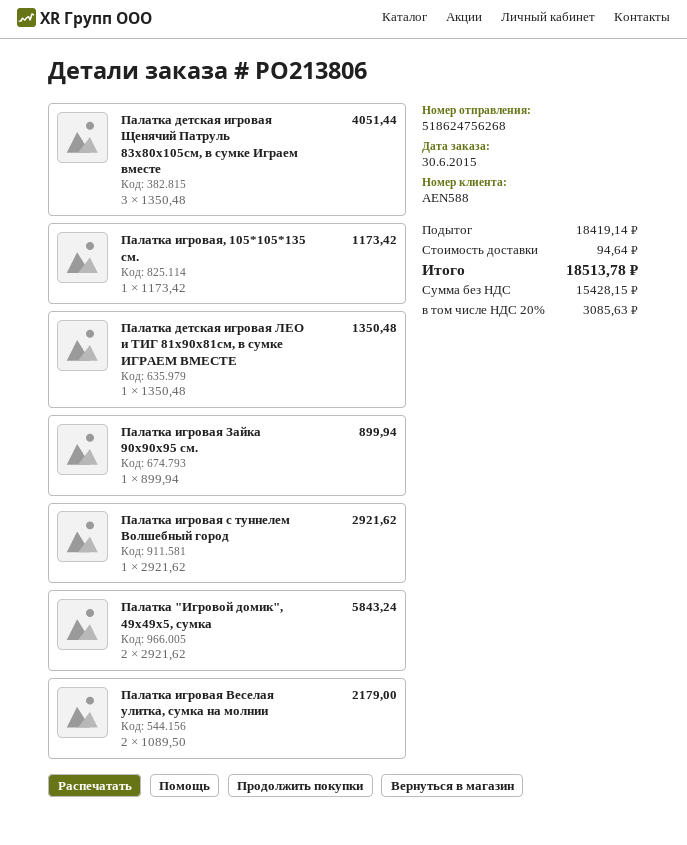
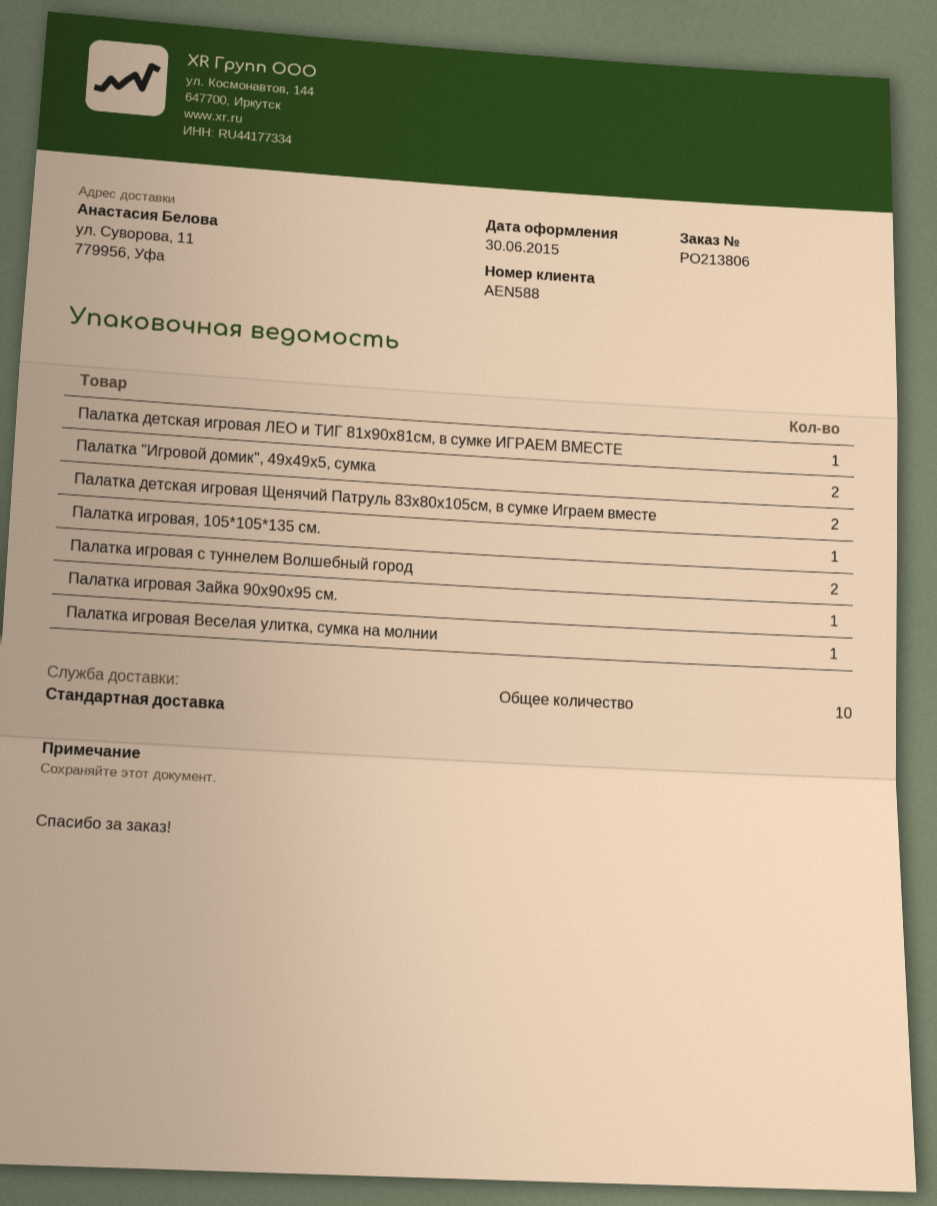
Палатка детская игровая Щенячий Патруль 83х80х105см, в сумке Играем вместе: 3 -> 2
Палатка игровая c туннелем Волшебный город: 1 -> 2
Палатка игровая Веселая улитка, сумка на молнии: 2 -> 1

